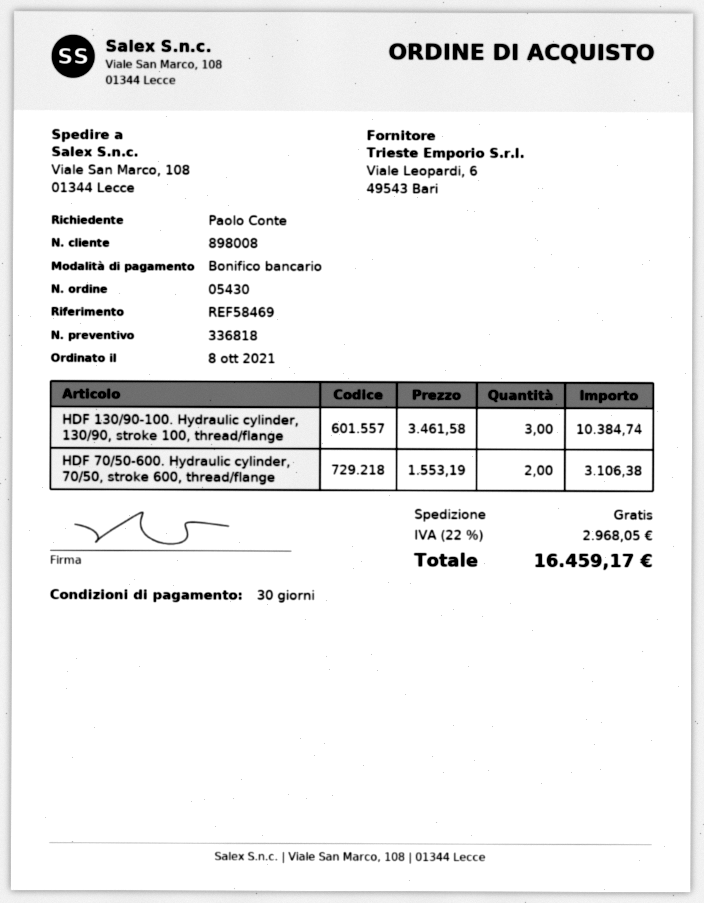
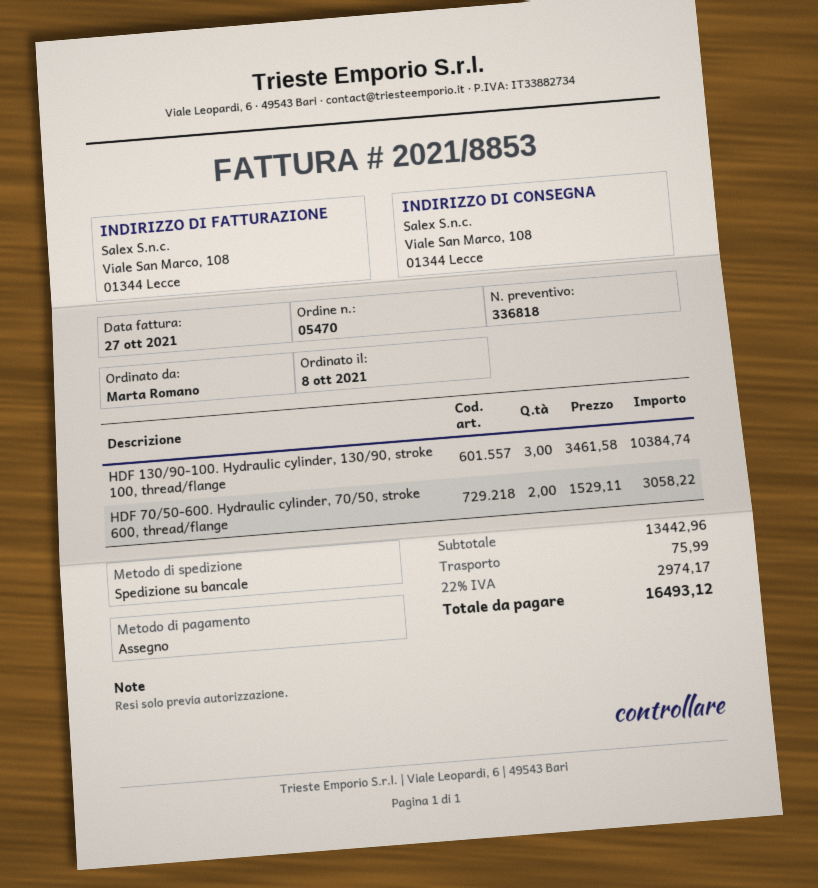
order number: 05430 -> 05470
ordered by: Paolo Conte -> Marta Romano
payment method: bank transfer -> cheque
HDF 70/50-600. Hydraulic cylinder, 70/50, stroke 600, thread/flange: 2 x 1553.19 = 3106.38 -> 2 x 1529.11 = 3058.22
shipping: 0.00 -> 75.99
tax: 22% = 2968.05 -> 22% = 2974.17
total: 16459.17 -> 16493.12

